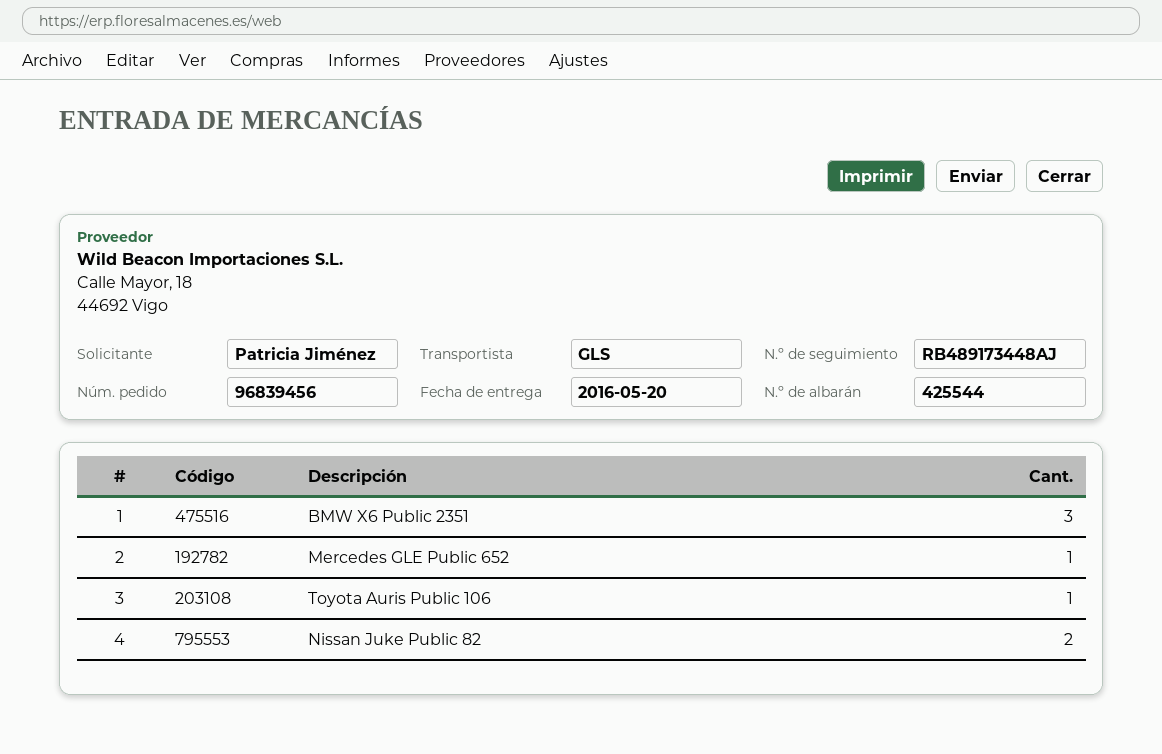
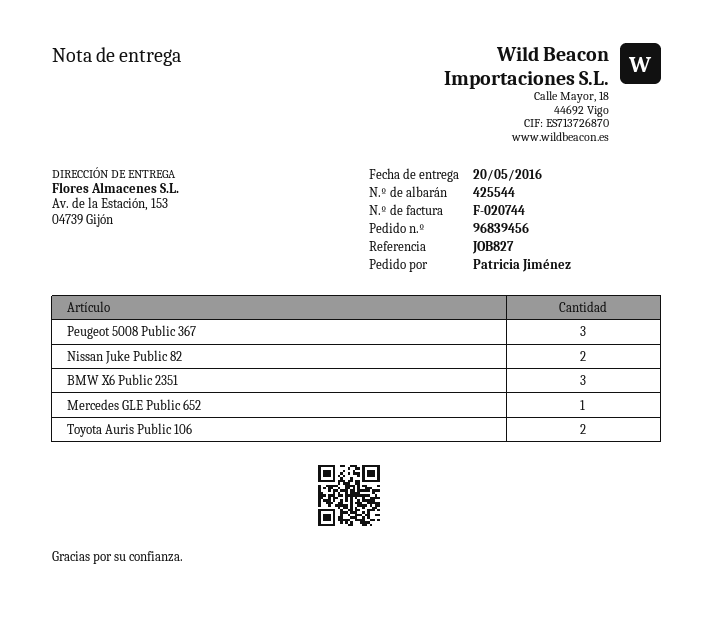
Toyota Auris Public 106: 1 -> 2
Peugeot 5008 Public 367: none -> 3

